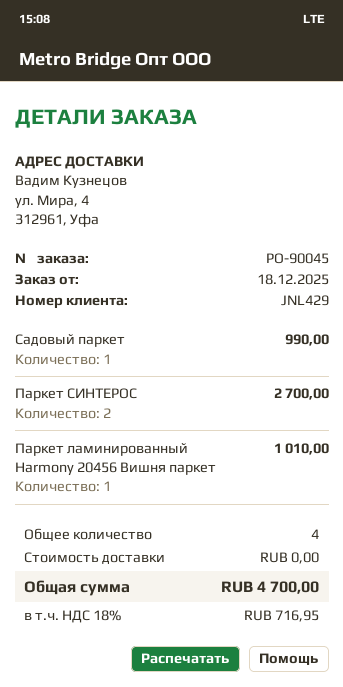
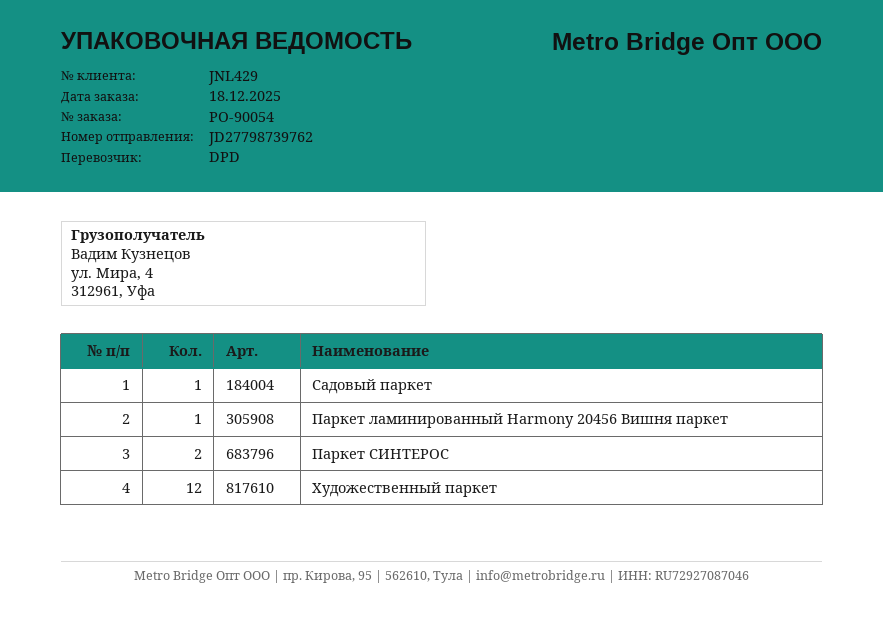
order number: PO-90045 -> PO-90054
Художественный паркет: none -> 12

